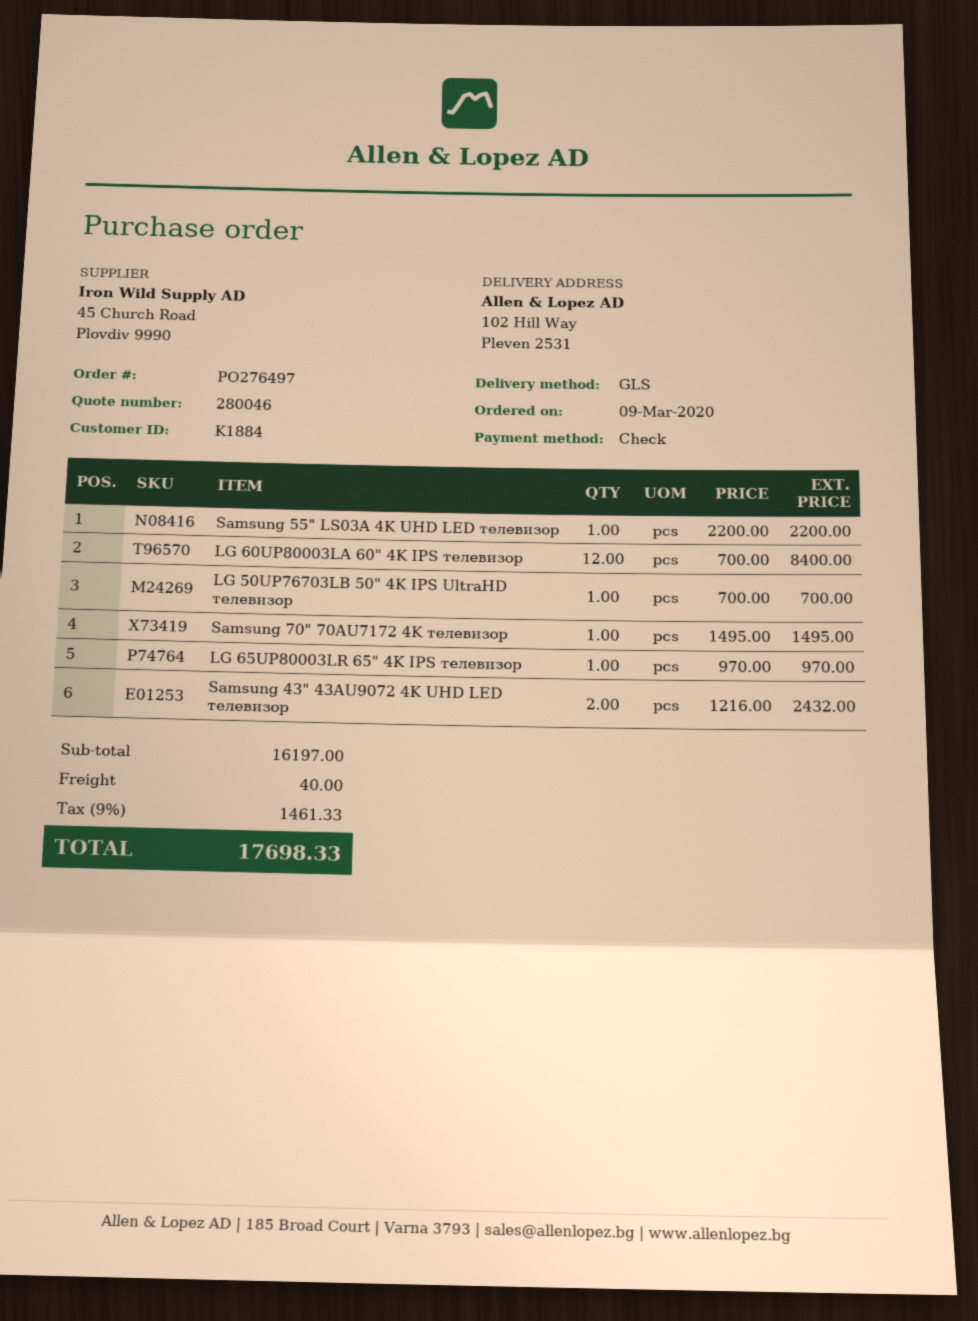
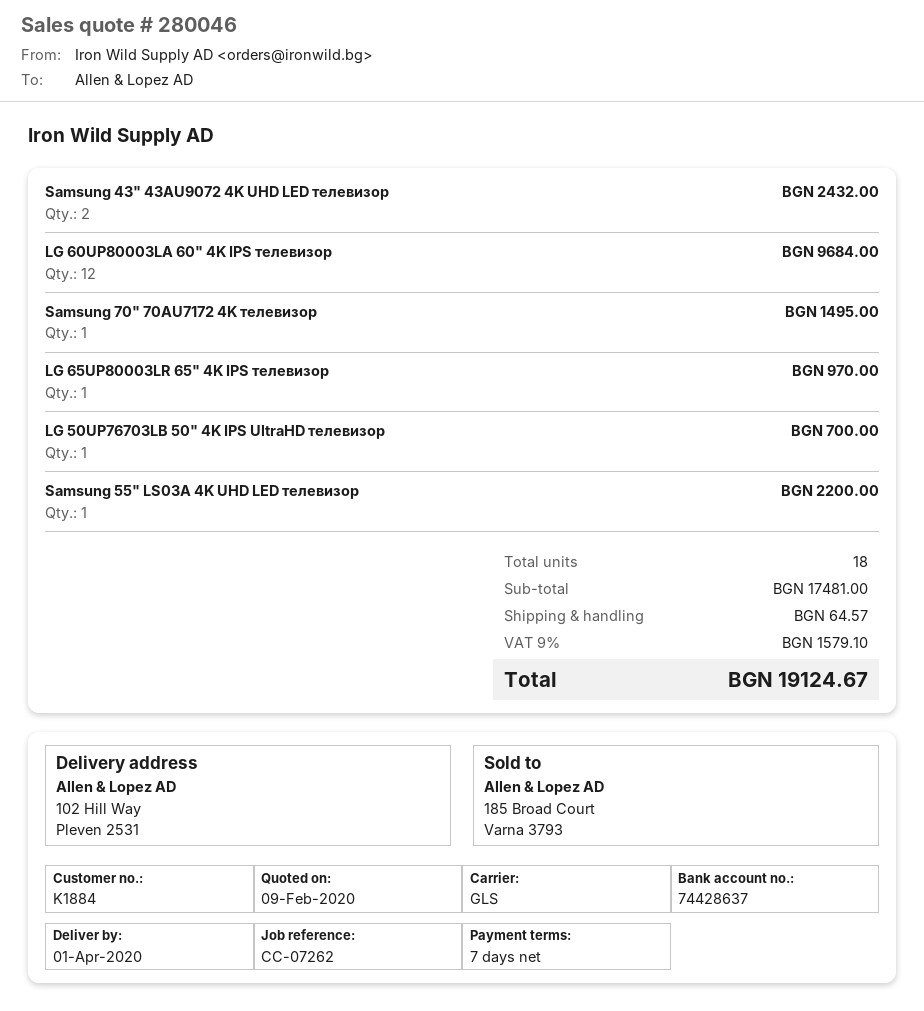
LG 60UP80003LA 60" 4K IPS телевизор: 12 for 8400.00 -> 12 for 9684.00
subtotal: 16197.00 -> 17481.00
shipping: 40.00 -> 64.57
tax: 9% = 1461.33 -> 9% = 1579.10
total: 17698.33 -> 19124.67

